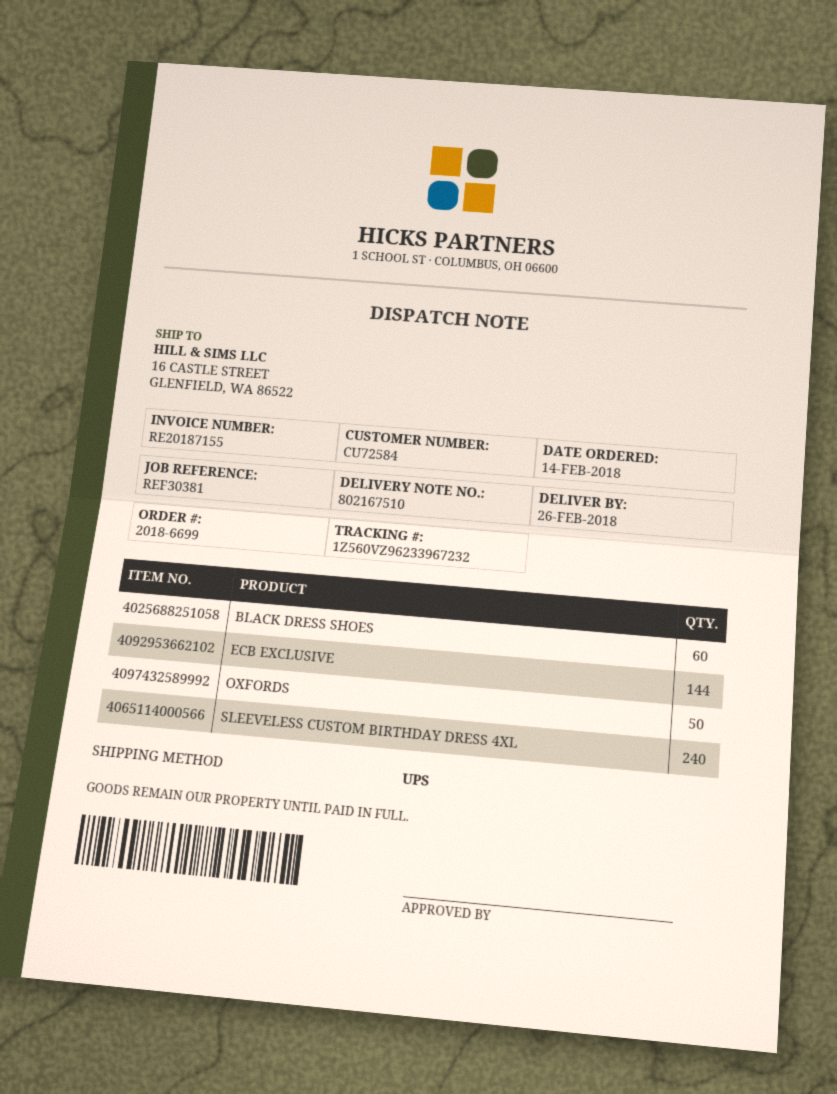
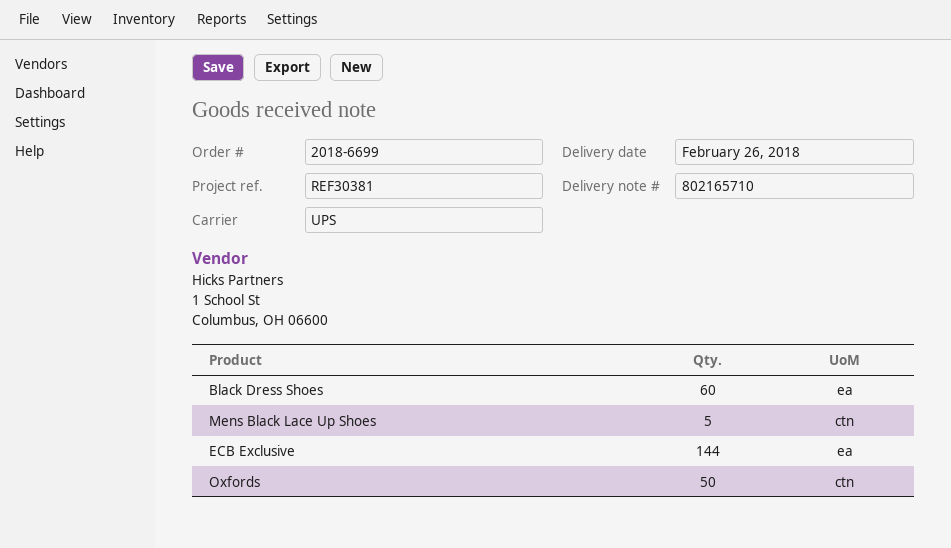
delivery note number: 802167510 -> 802165710
SLEEVELESS CUSTOM BIRTHDAY DRESS 4XL: 240 -> none
Mens Black Lace Up Shoes: none -> 5

